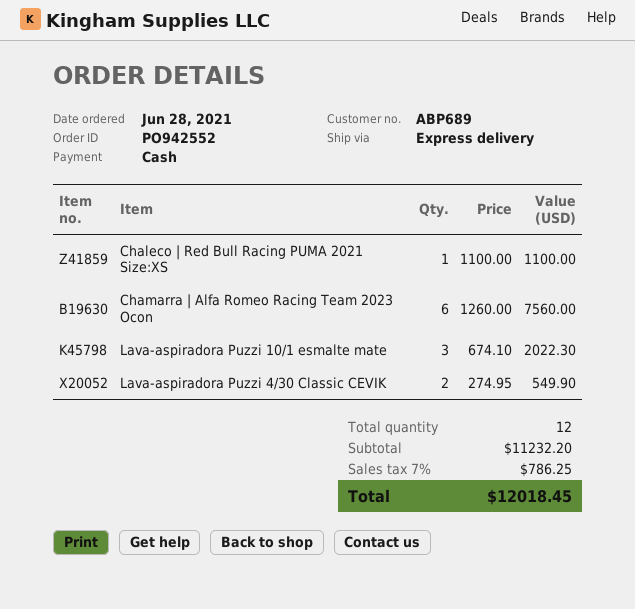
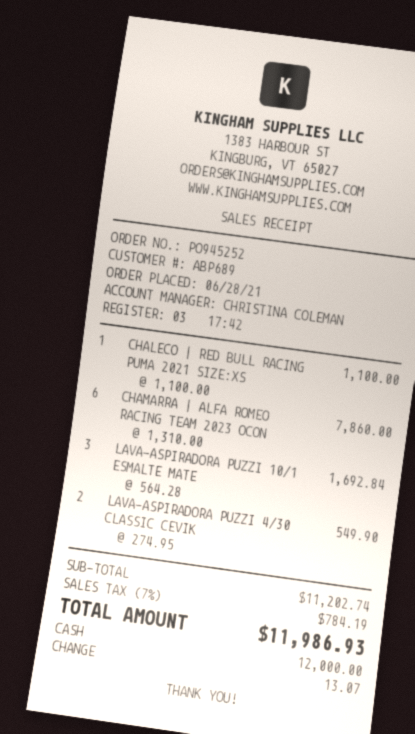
order number: PO942552 -> PO945252
Chamarra | Alfa Romeo Racing Team 2023 Ocon: 6 x 1260.00 = 7560.00 -> 6 x 1310.00 = 7860.00
Lava-aspiradora Puzzi 10/1 esmalte mate: 3 x 674.10 = 2022.30 -> 3 x 564.28 = 1692.84
subtotal: 11232.20 -> 11202.74
tax: 7% = 786.25 -> 7% = 784.19
total: 12018.45 -> 11986.93

